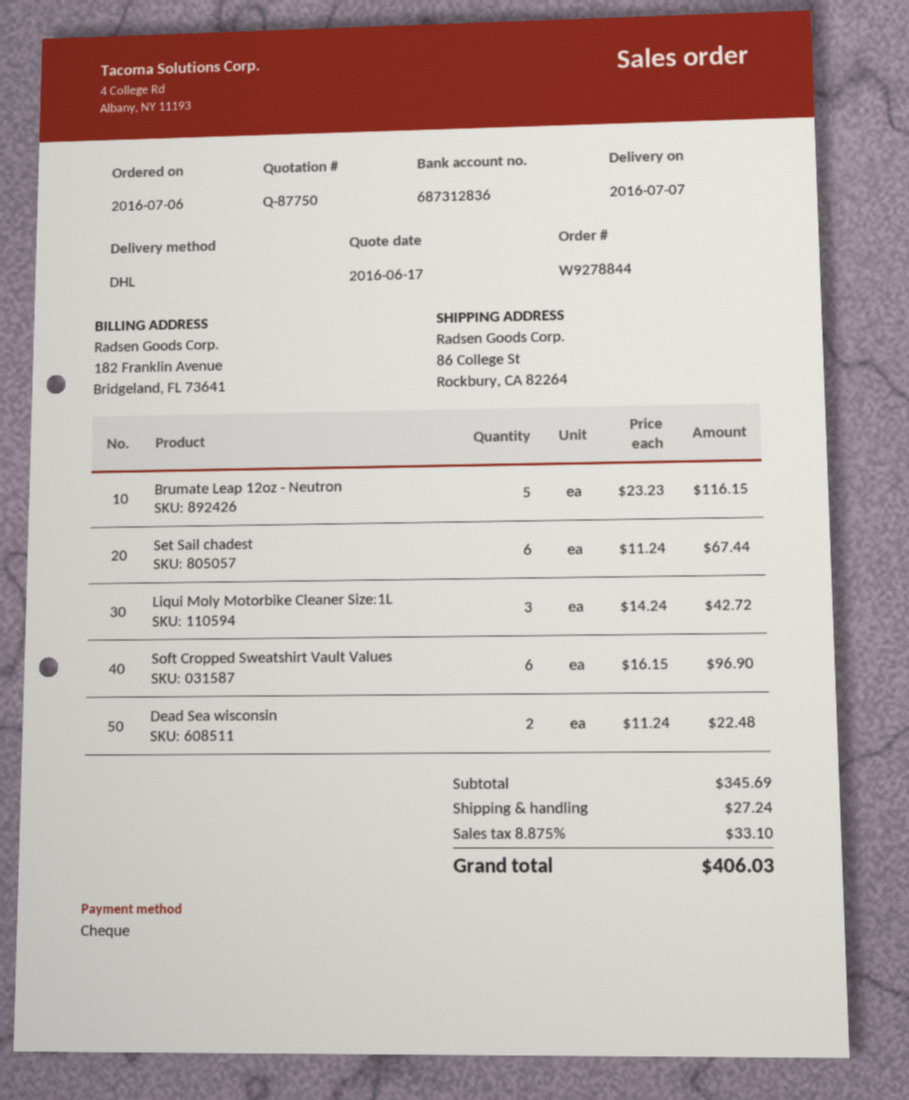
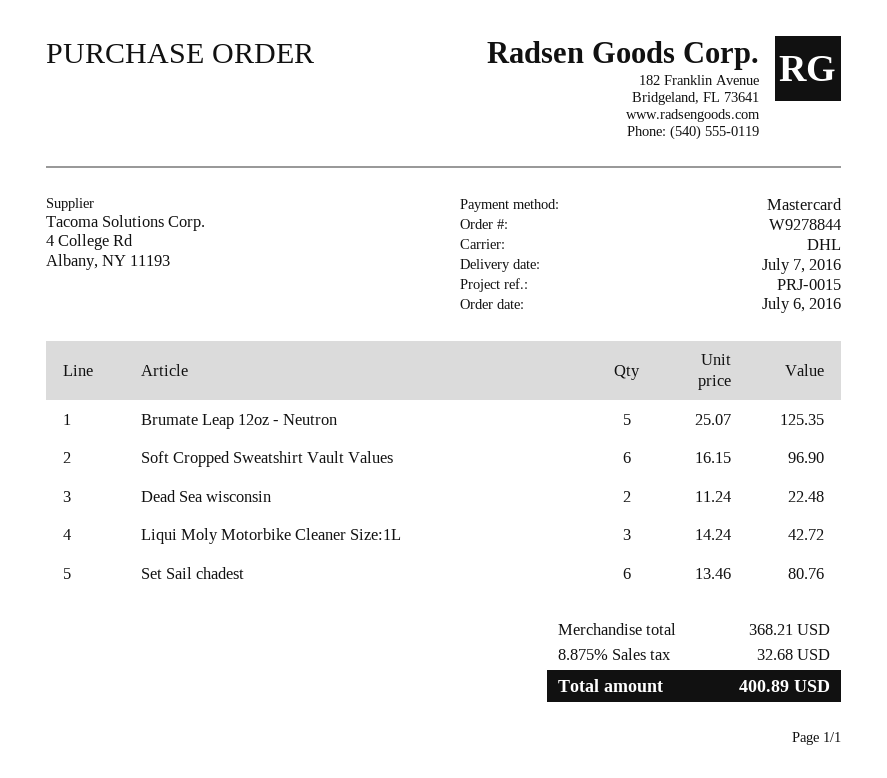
payment method: cheque -> Mastercard
Brumate Leap 12oz - Neutron: 5 x 23.23 = 116.15 -> 5 x 25.07 = 125.35
Set Sail chadest: 6 x 11.24 = 67.44 -> 6 x 13.46 = 80.76
subtotal: 345.69 -> 368.21
shipping: 27.24 -> none
tax: 8.875% = 33.10 -> 8.875% = 32.68
total: 406.03 -> 400.89

